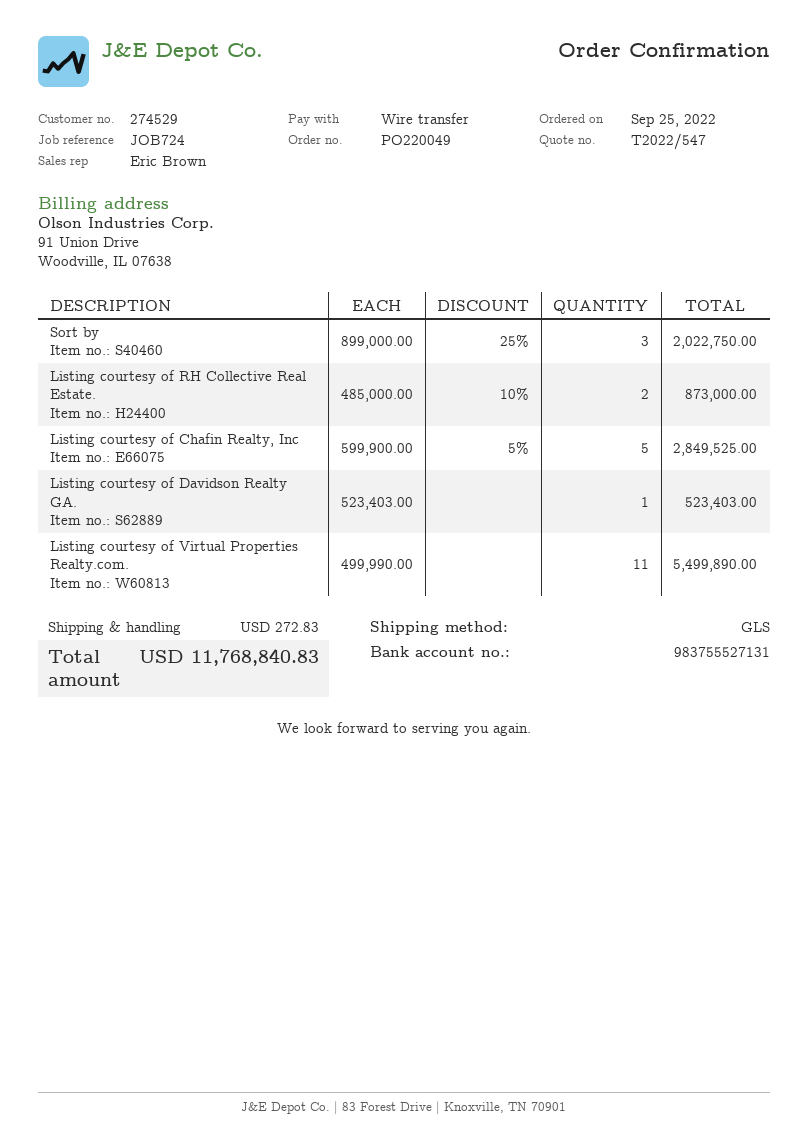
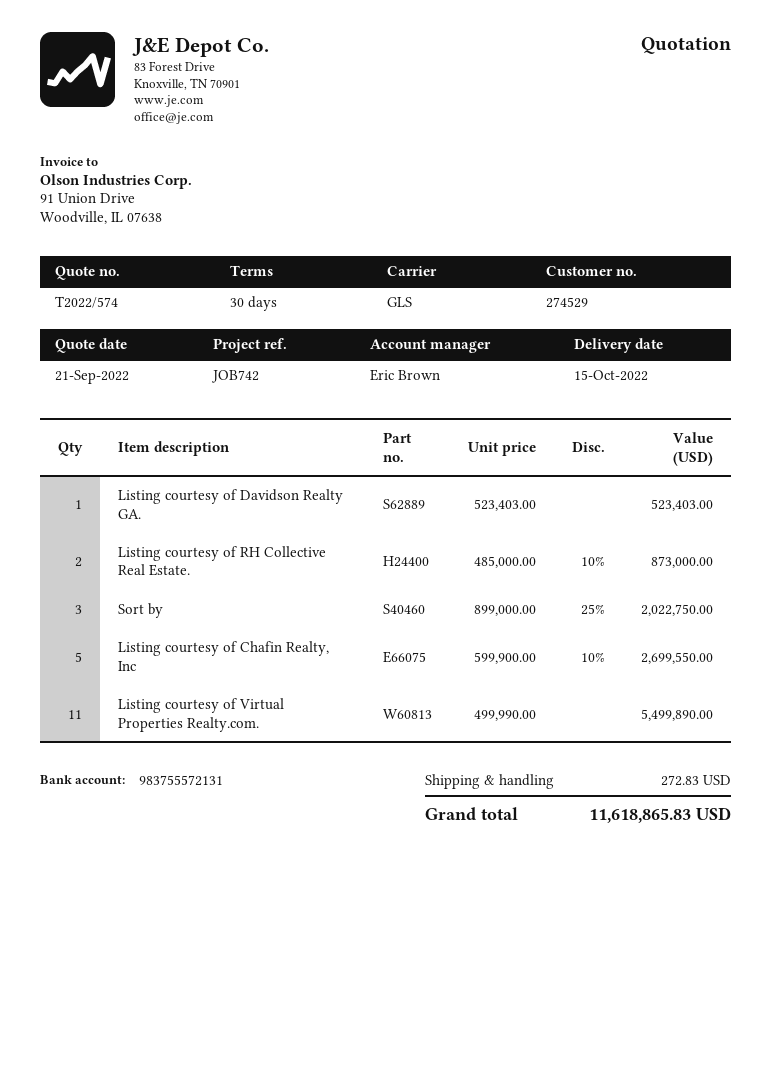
quote number: T2022/547 -> T2022/574
reference: JOB724 -> JOB742
bank account: 983755527131 -> 983755572131
Listing courtesy of Chafin Realty, Inc: 5 x 599900.00 - 5% = 2849525.00 -> 5 x 599900.00 - 10% = 2699550.00
total: 11768840.83 -> 11618865.83

